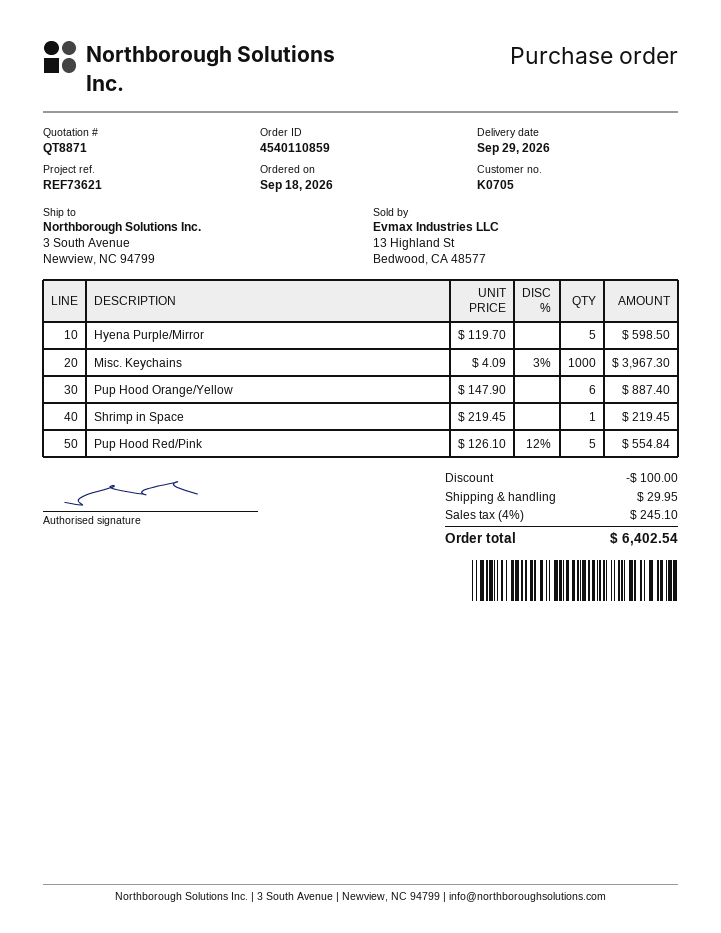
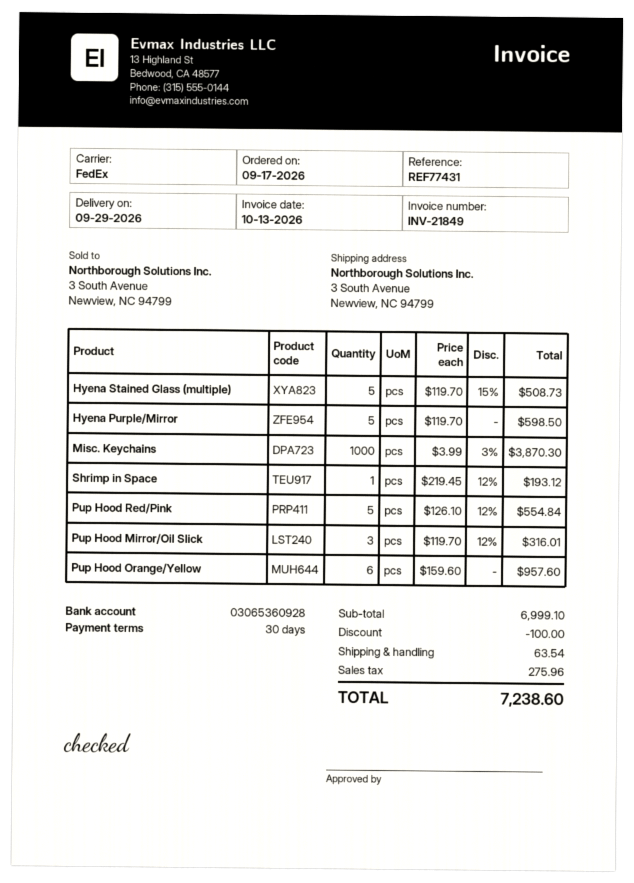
order date: 2026-09-18 -> 2026-09-17
reference: REF73621 -> REF77431
Misc. Keychains: 1000 x 4.09 - 3% = 3967.30 -> 1000 x 3.99 - 3% = 3870.30
Pup Hood Orange/Yellow: 6 x 147.90 = 887.40 -> 6 x 159.60 = 957.60
Shrimp in Space: 1 x 219.45 = 219.45 -> 1 x 219.45 - 12% = 193.12
Hyena Stained Glass (multiple): none -> 5 x 119.70 - 15% = 508.73
Pup Hood Mirror/Oil Slick: none -> 3 x 119.70 - 12% = 316.01
shipping: 29.95 -> 63.54
tax: 245.10 -> 275.96
total: 6402.54 -> 7238.60

